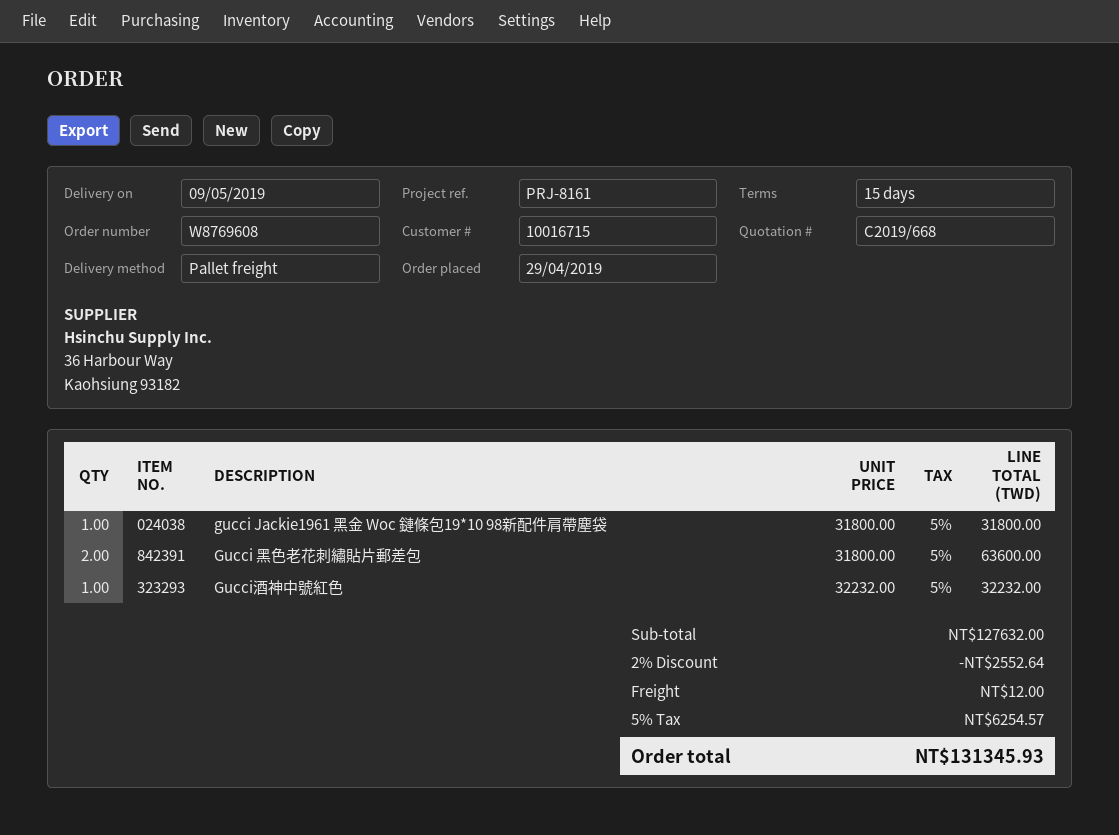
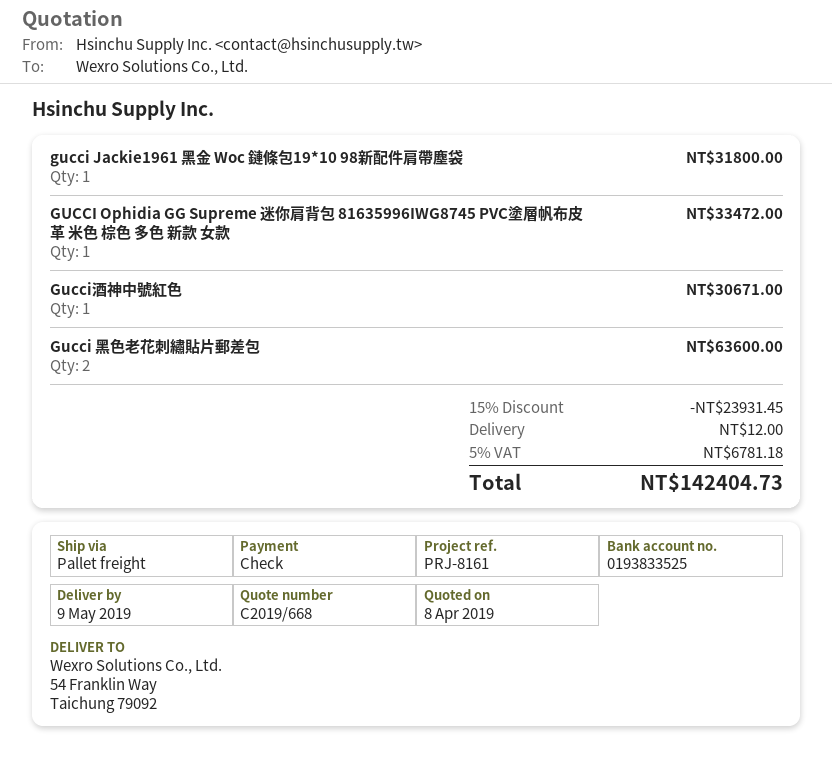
Gucci酒神中號紅色: 1 for 32232.00 -> 1 for 30671.00
GUCCI Ophidia GG Supreme 迷你肩背包 81635996IWG8745 PVC塗層帆布皮革 米色 棕色 多色 新款 女款: none -> 1 for 33472.00
discount: 2% = 2552.64 -> 15% = 23931.45
tax: 5% = 6254.57 -> 5% = 6781.18
total: 131345.93 -> 142404.73

